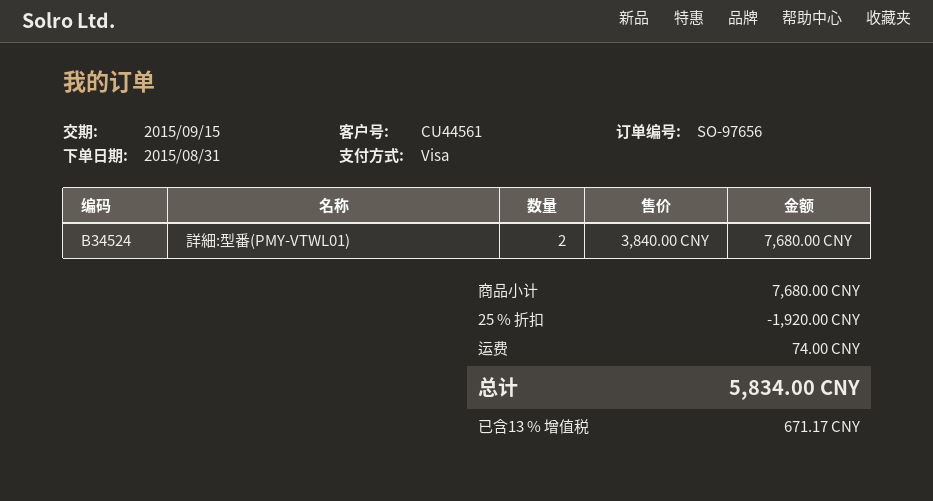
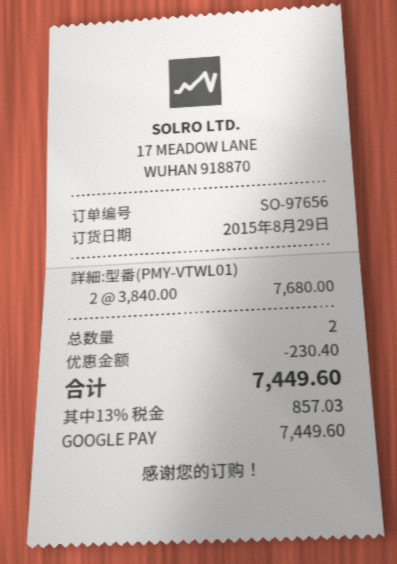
order date: 2015-08-31 -> 2015-08-29
payment method: Visa -> Google Pay
discount: 1920.00 -> 230.40
shipping: 74.00 -> none
tax: 13% = 671.17 -> 13% = 857.03
total: 5834.00 -> 7449.60

